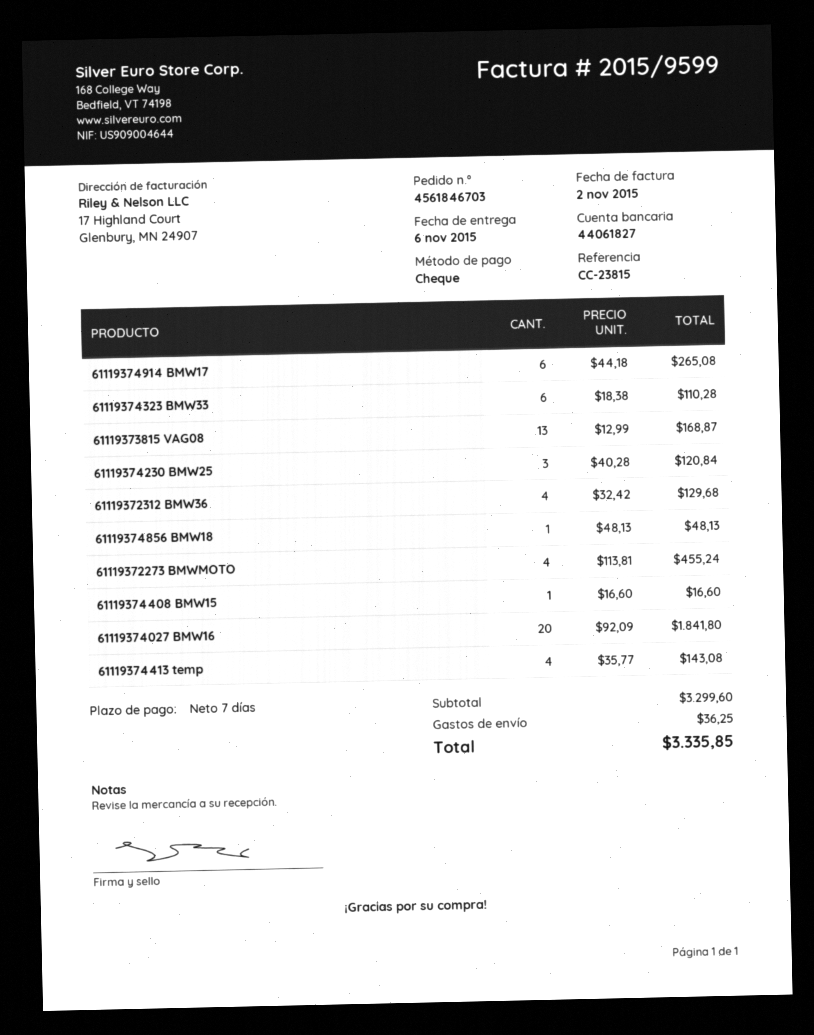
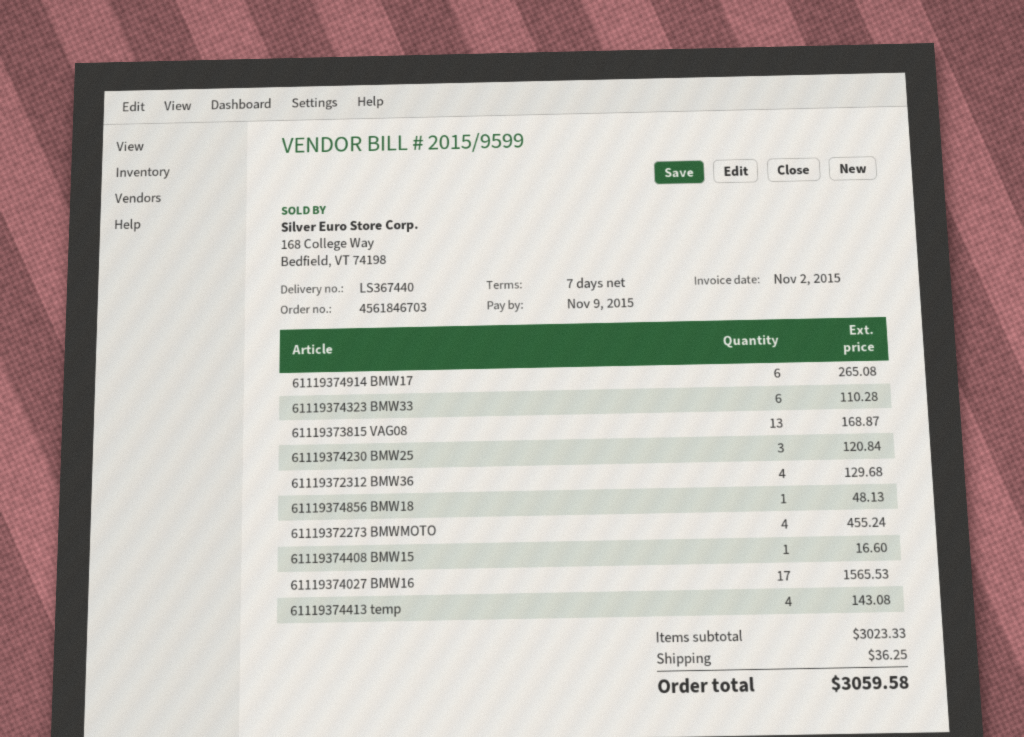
61119374027 BMW16: 20 for 1841.80 -> 17 for 1565.53
subtotal: 3299.60 -> 3023.33
total: 3335.85 -> 3059.58

